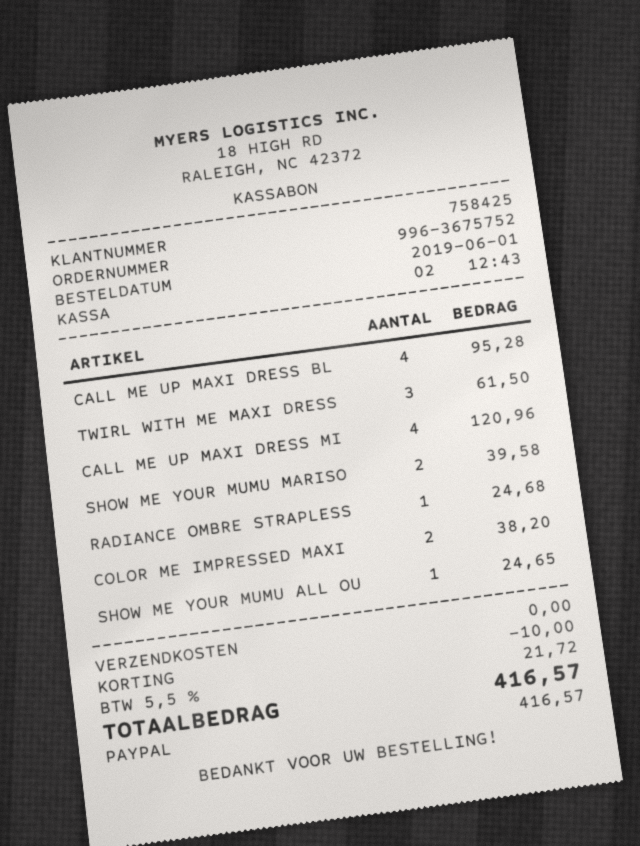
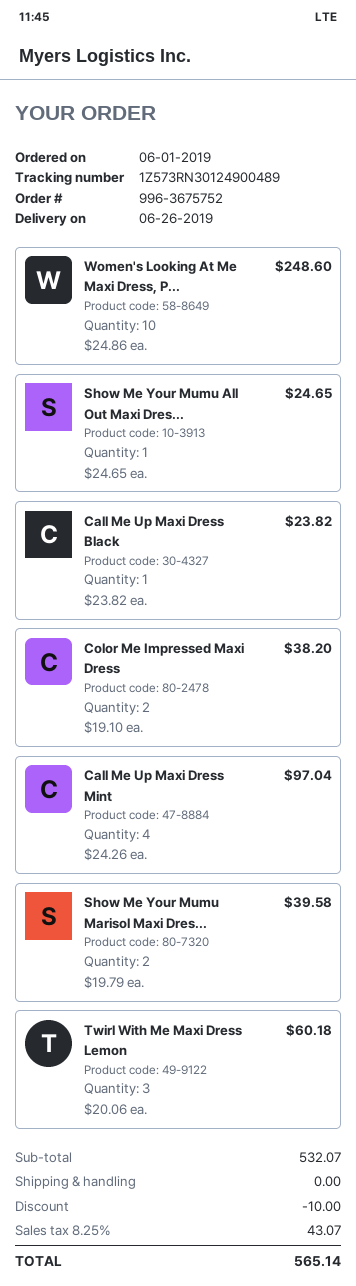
CALL ME UP MAXI DRESS BL: 4 for 95.28 -> 1 for 23.82
TWIRL WITH ME MAXI DRESS: 3 for 61.50 -> 3 for 60.18
CALL ME UP MAXI DRESS MI: 4 for 120.96 -> 4 for 97.04
RADIANCE OMBRE STRAPLESS: 1 for 24.68 -> none
Women's Looking At Me Maxi Dress, P...: none -> 10 for 248.60
tax: 5.5% = 21.72 -> 8.25% = 43.07
total: 416.57 -> 565.14

